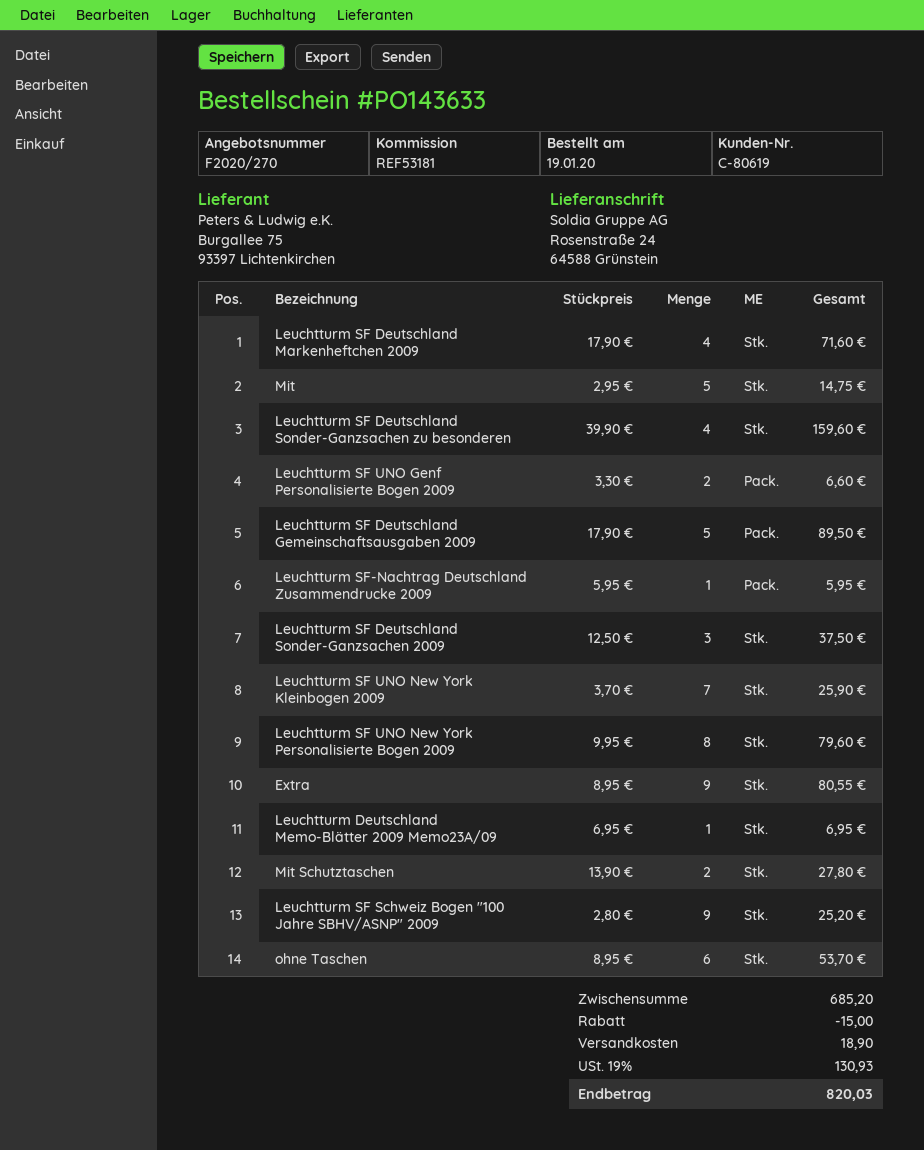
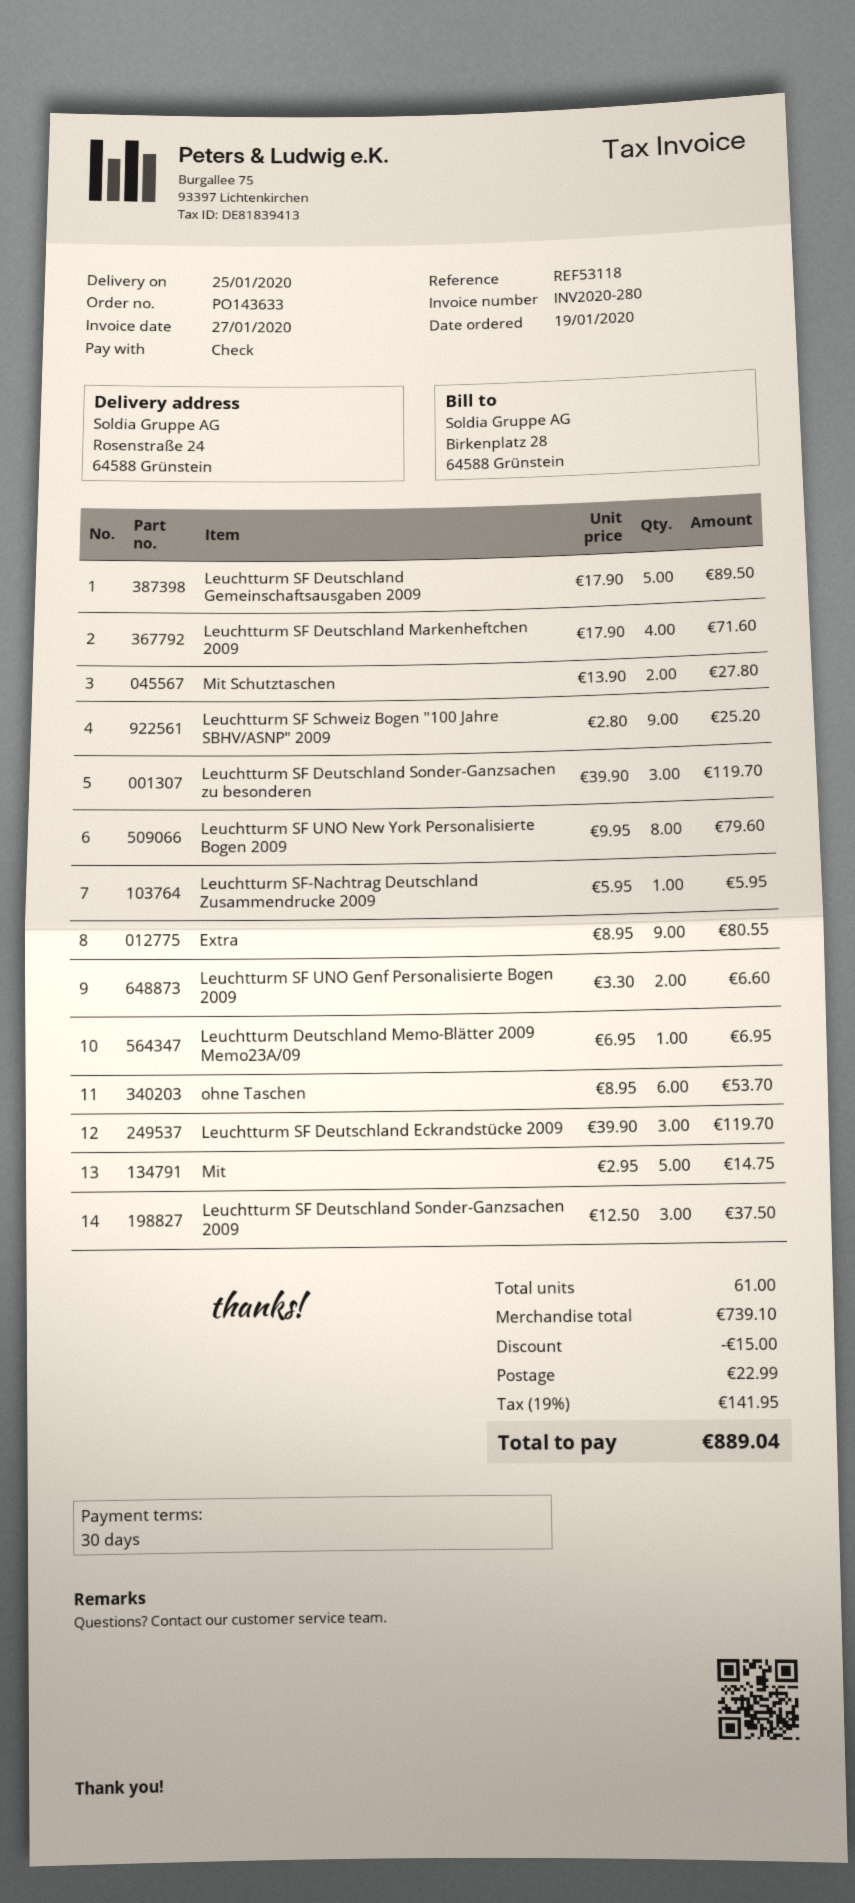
reference: REF53181 -> REF53118
Leuchtturm SF Deutschland Sonder-Ganzsachen zu besonderen: 4 x 39.90 = 159.60 -> 3 x 39.90 = 119.70
Leuchtturm SF UNO New York Kleinbogen 2009: 7 x 3.70 = 25.90 -> none
Leuchtturm SF Deutschland Eckrandstücke 2009: none -> 3 x 39.90 = 119.70
subtotal: 685.20 -> 739.10
shipping: 18.90 -> 22.99
tax: 19% = 130.93 -> 19% = 141.95
total: 820.03 -> 889.04

